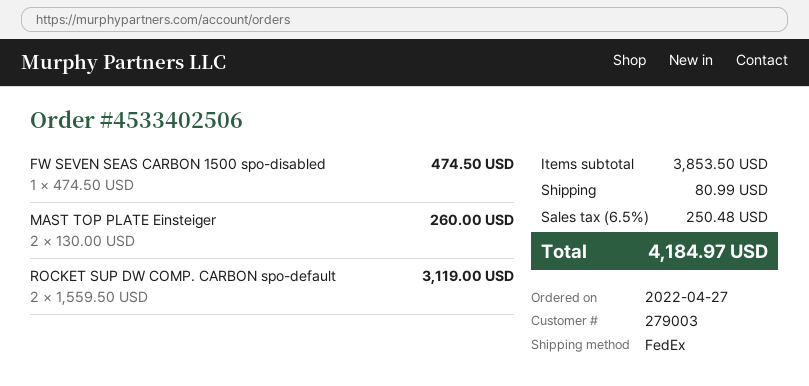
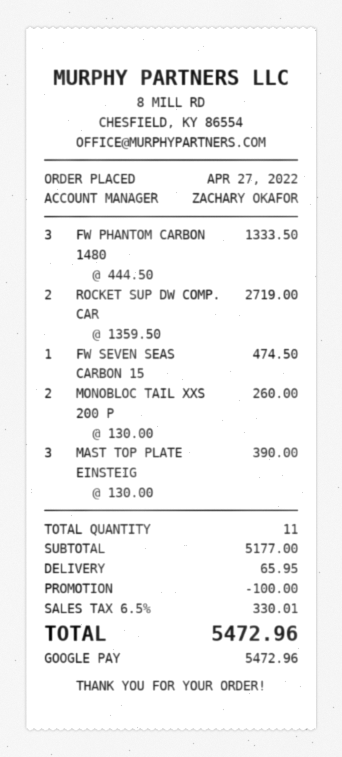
MAST TOP PLATE Einsteiger: 2 x 130.00 = 260.00 -> 3 x 130.00 = 390.00
ROCKET SUP DW COMP. CARBON spo-default: 2 x 1559.50 = 3119.00 -> 2 x 1359.50 = 2719.00
FW PHANTOM CARBON 1480: none -> 3 x 444.50 = 1333.50
MONOBLOC TAIL XXS 200 P: none -> 2 x 130.00 = 260.00
subtotal: 3853.50 -> 5177.00
discount: none -> 100.00
shipping: 80.99 -> 65.95
tax: 6.5% = 250.48 -> 6.5% = 330.01
total: 4184.97 -> 5472.96

